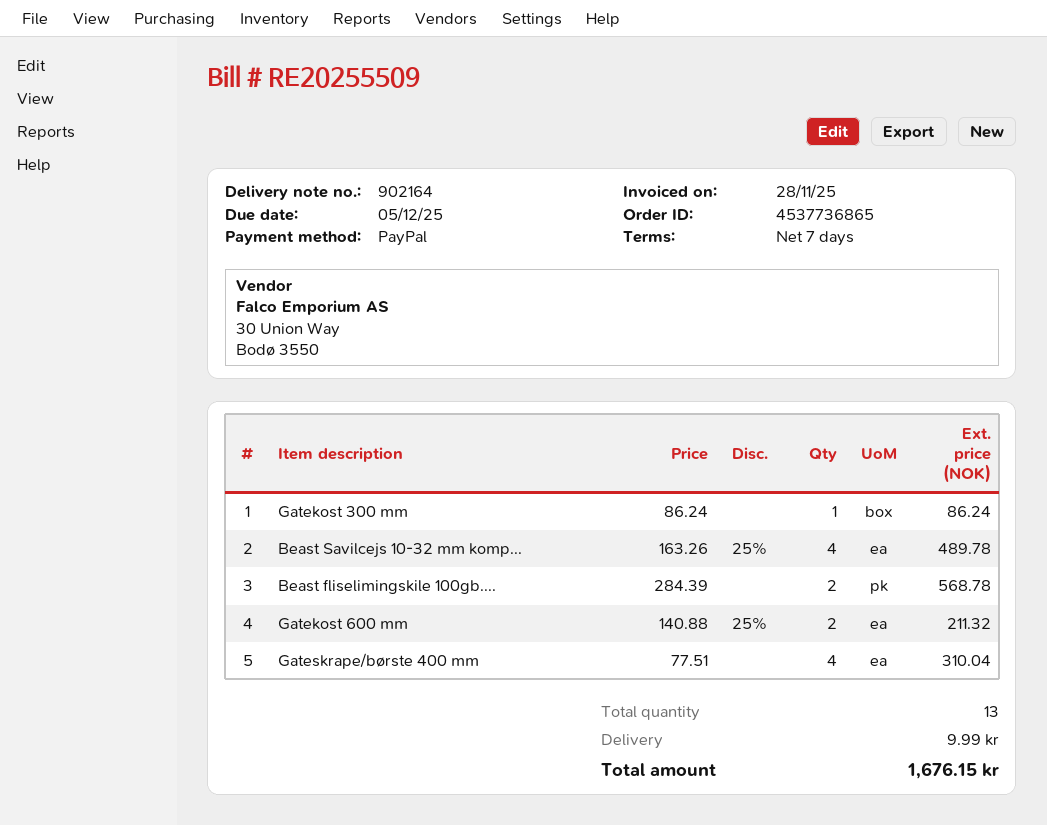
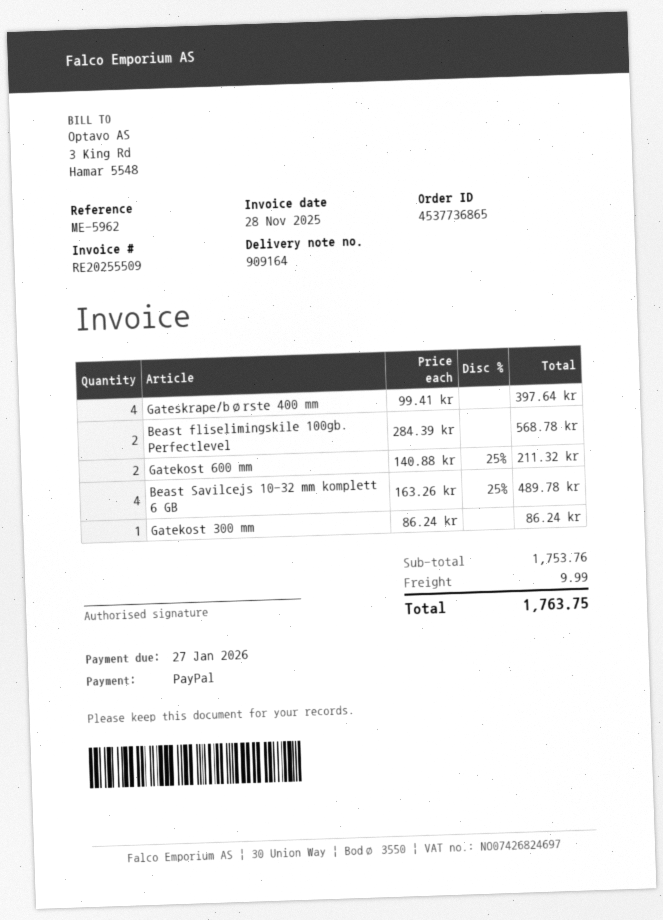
delivery note number: 902164 -> 909164
due date: 2025-12-05 -> 2026-01-27
Gateskrape/børste 400 mm: 4 x 77.51 = 310.04 -> 4 x 99.41 = 397.64
total: 1676.15 -> 1763.75

